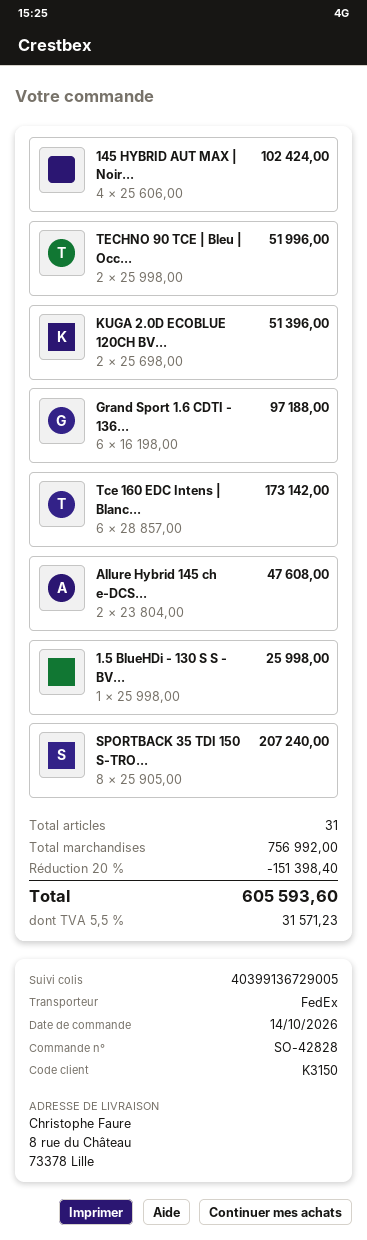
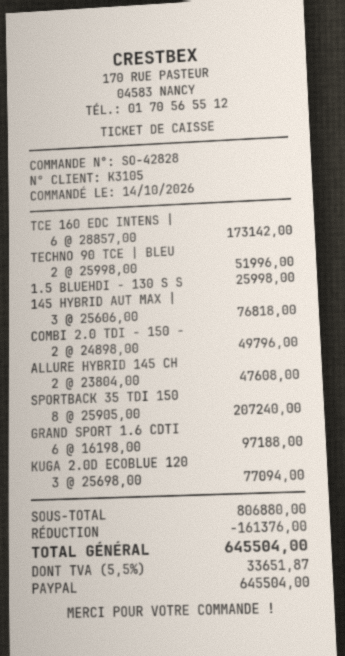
customer number: K3150 -> K3105
145 HYBRID AUT MAX | Noir...: 4 x 25606.00 = 102424.00 -> 3 x 25606.00 = 76818.00
KUGA 2.0D ECOBLUE 120CH BV...: 2 x 25698.00 = 51396.00 -> 3 x 25698.00 = 77094.00
COMBI 2.0 TDI - 150 -: none -> 2 x 24898.00 = 49796.00
subtotal: 756992.00 -> 806880.00
discount: 151398.40 -> 161376.00
tax: 5.5% = 31571.23 -> 5.5% = 33651.87
total: 605593.60 -> 645504.00

